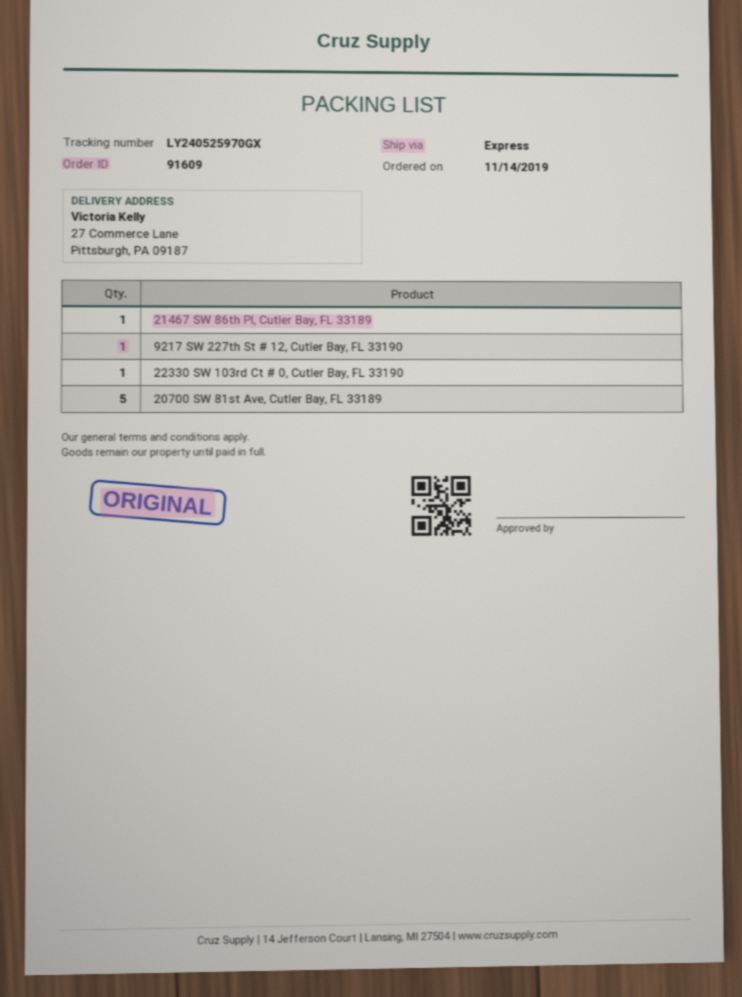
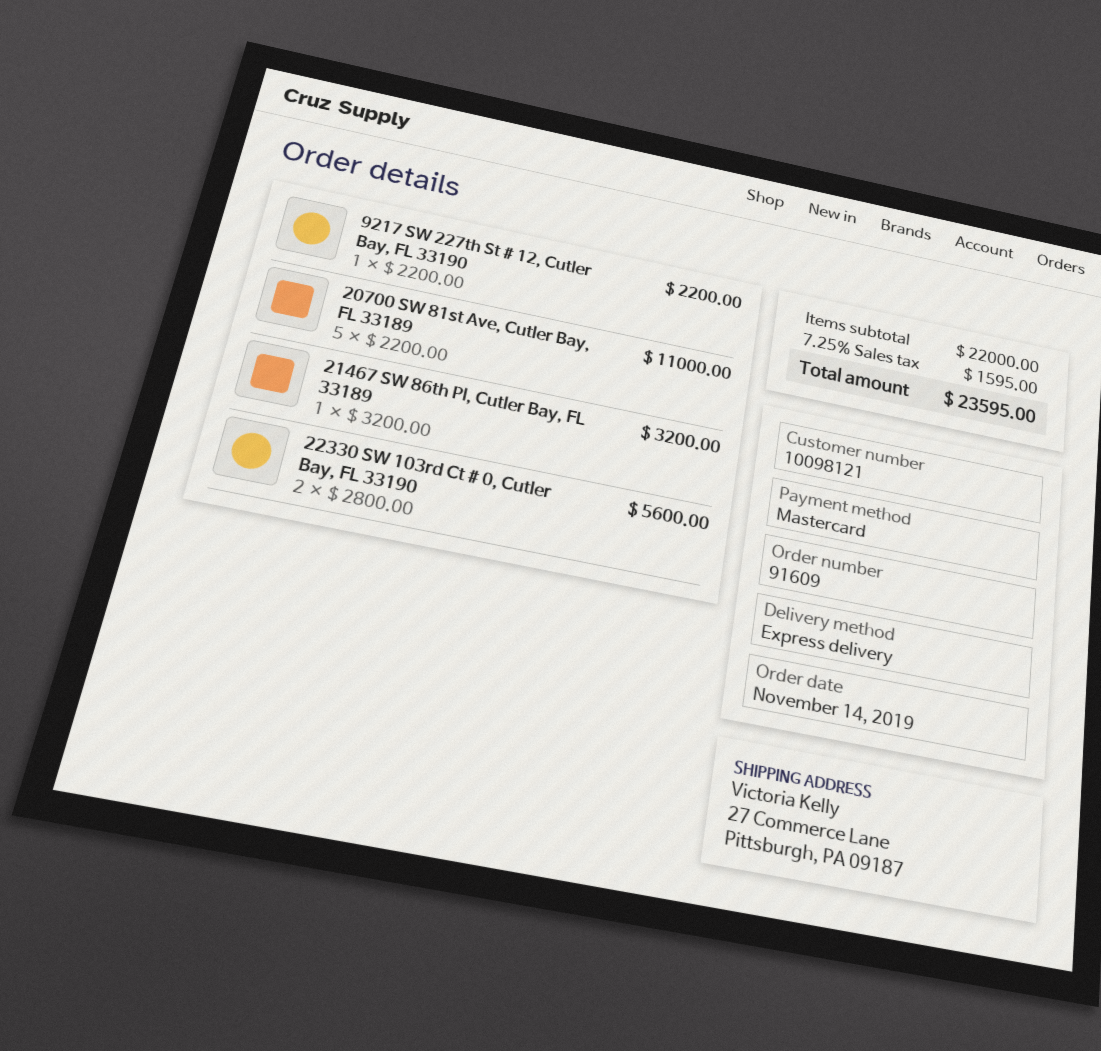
22330 SW 103rd Ct # 0, Cutler Bay, FL 33190: 1 -> 2

